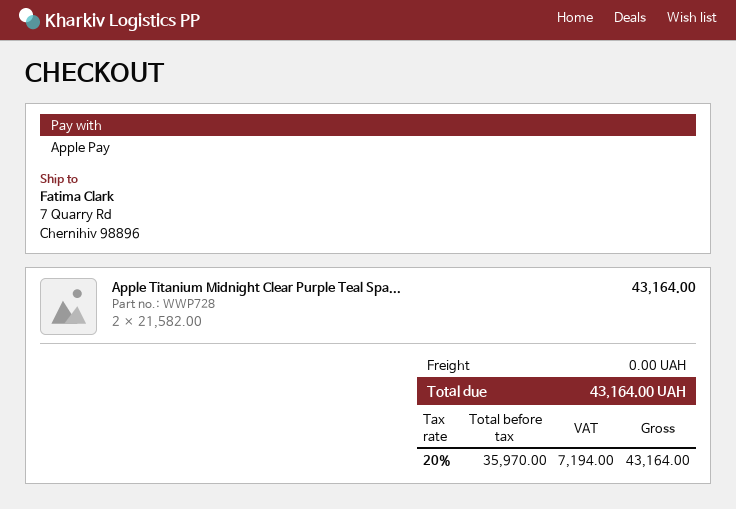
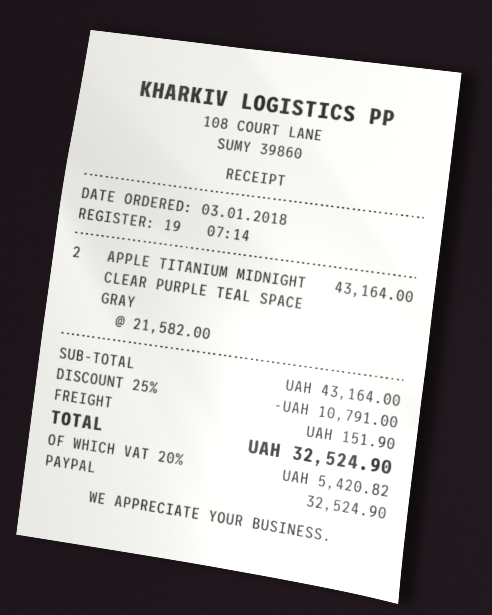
payment method: Apple Pay -> PayPal
discount: none -> 25% = 10791.00
shipping: 0.00 -> 151.90
tax: 20% = 7194.00 -> 20% = 5420.82
total: 43164.00 -> 32524.90

